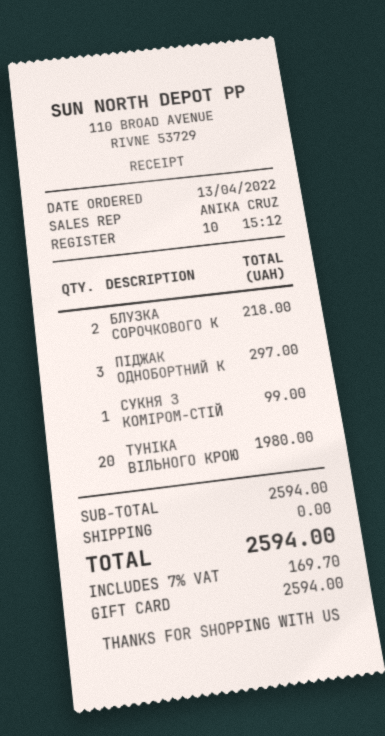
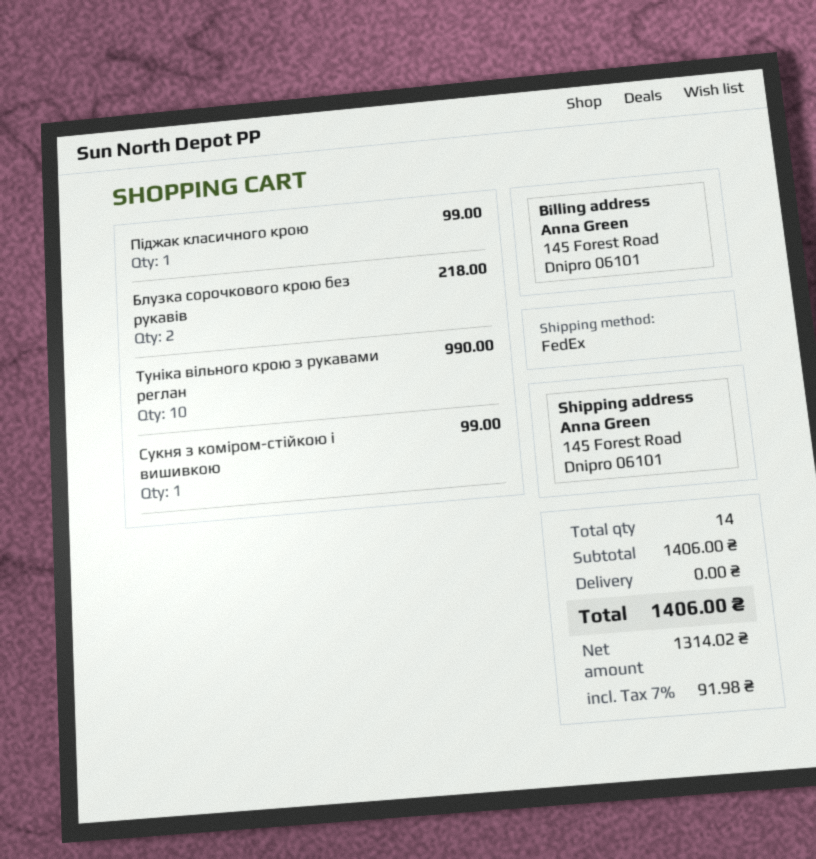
ПІДЖАК ОДНОБОРТНИЙ К: 3 for 297.00 -> none
ТУНІКА ВІЛЬНОГО КРОЮ: 20 for 1980.00 -> 10 for 990.00
Піджак класичного крою: none -> 1 for 99.00
subtotal: 2594.00 -> 1406.00
tax: 7% = 169.70 -> 7% = 91.98
total: 2594.00 -> 1406.00

